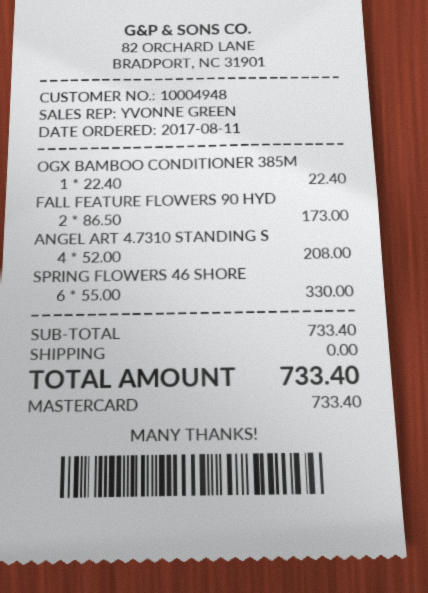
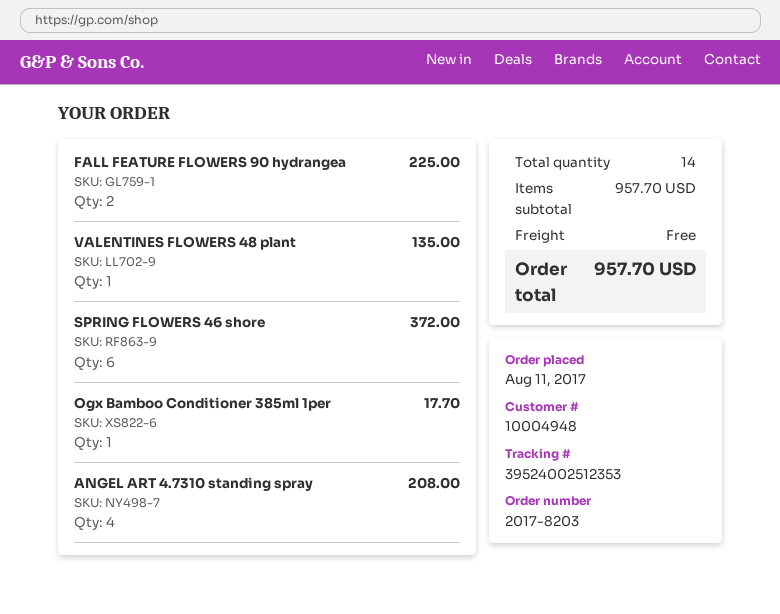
OGX BAMBOO CONDITIONER 385M: 1 for 22.40 -> 1 for 17.70
FALL FEATURE FLOWERS 90 HYD: 2 for 173.00 -> 2 for 225.00
SPRING FLOWERS 46 SHORE: 6 for 330.00 -> 6 for 372.00
VALENTINES FLOWERS 48 plant: none -> 1 for 135.00
subtotal: 733.40 -> 957.70
total: 733.40 -> 957.70

